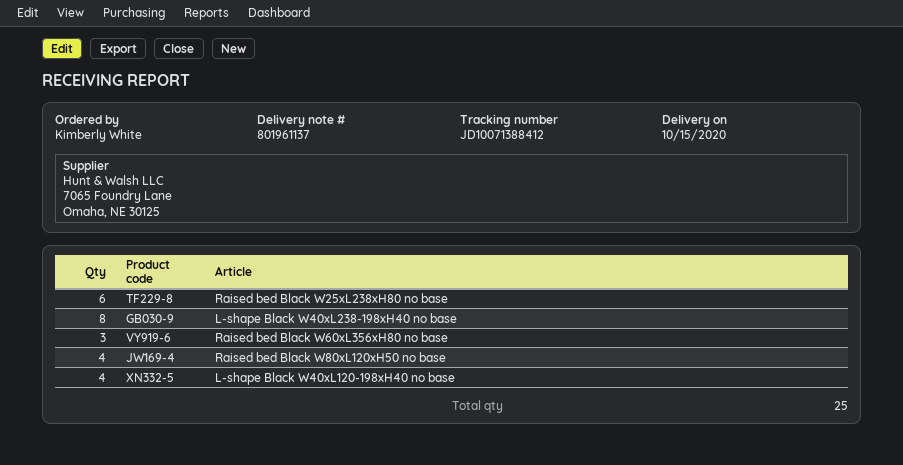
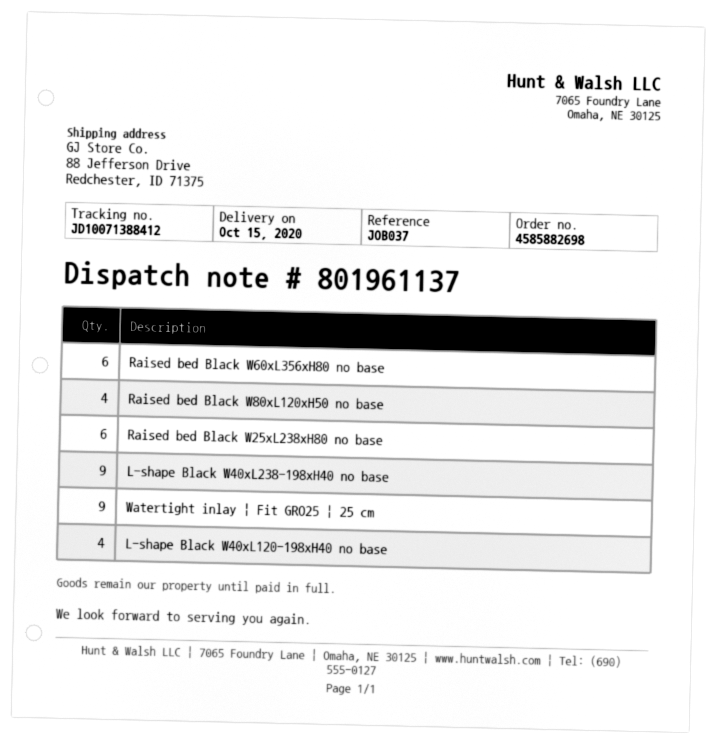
L-shape Black W40xL238-198xH40 no base: 8 -> 9
Raised bed Black W60xL356xH80 no base: 3 -> 6
Watertight inlay | Fit GRO25 | 25 cm: none -> 9

